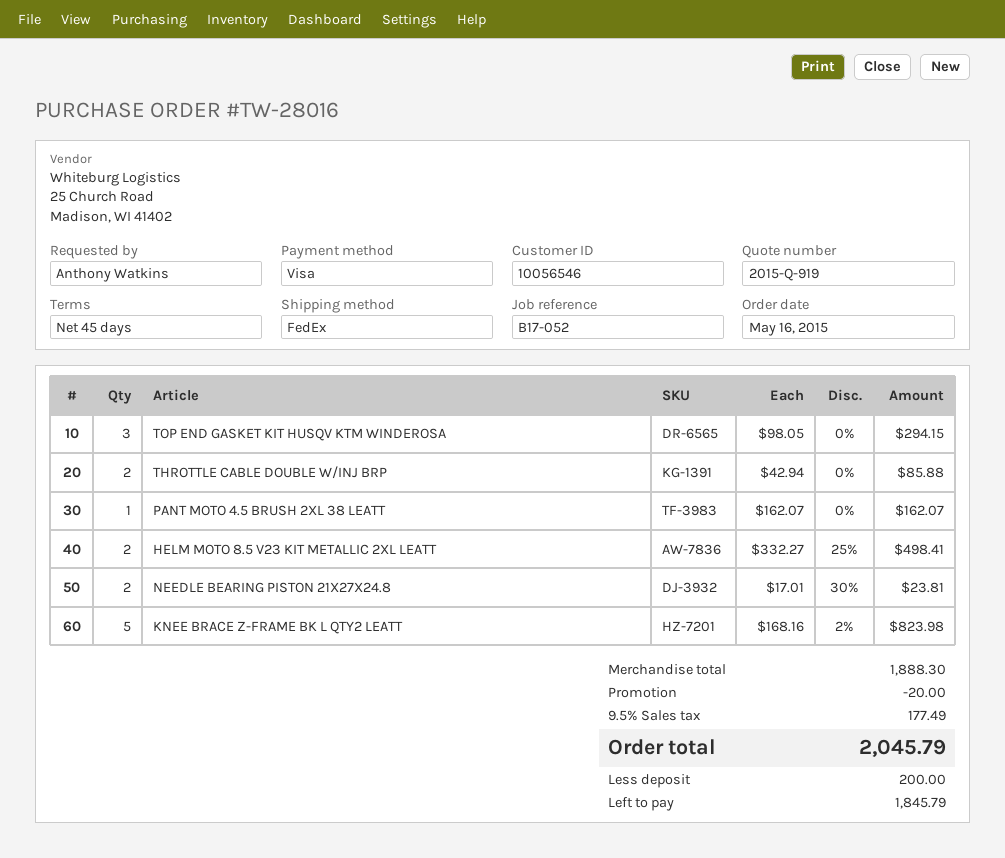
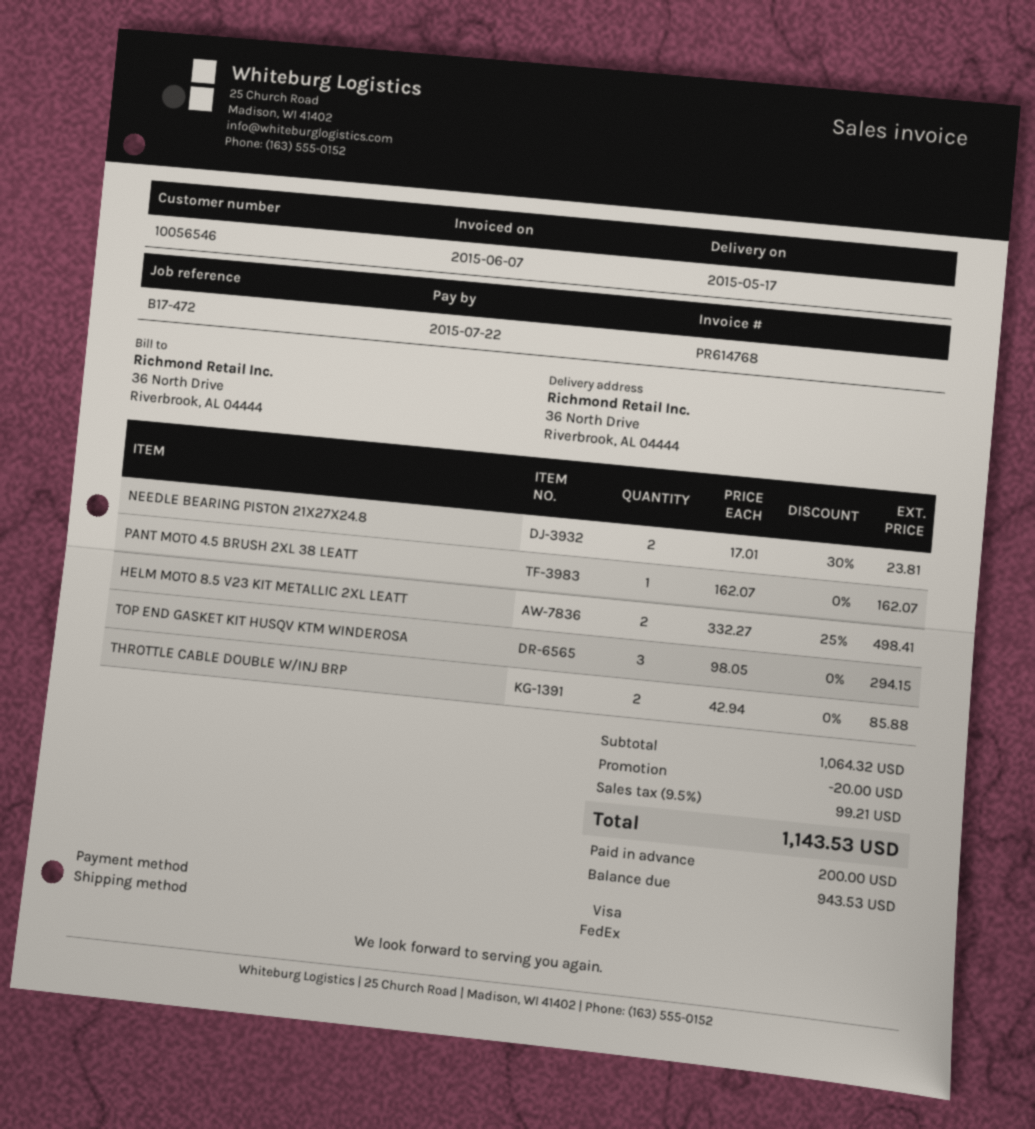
reference: B17-052 -> B17-472
KNEE BRACE Z-FRAME BK L QTY2 LEATT: 5 x 168.16 - 2% = 823.98 -> none
subtotal: 1888.30 -> 1064.32
tax: 9.5% = 177.49 -> 9.5% = 99.21
total: 2045.79 -> 1143.53
balance: 1845.79 -> 943.53

